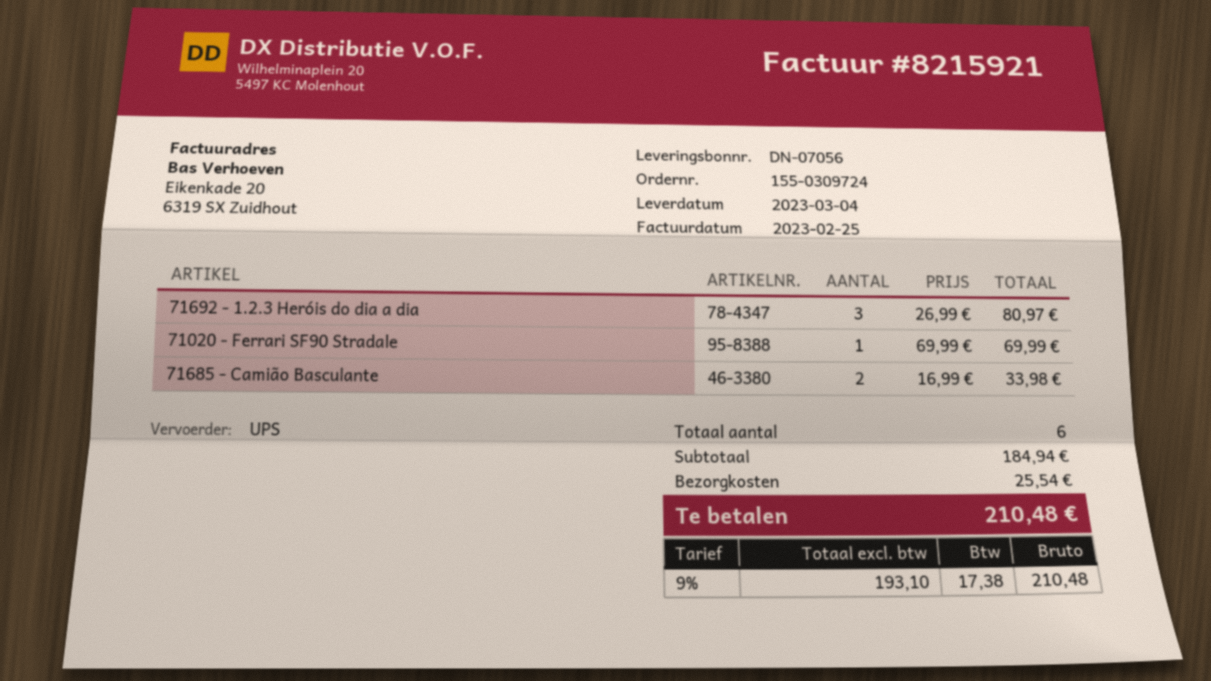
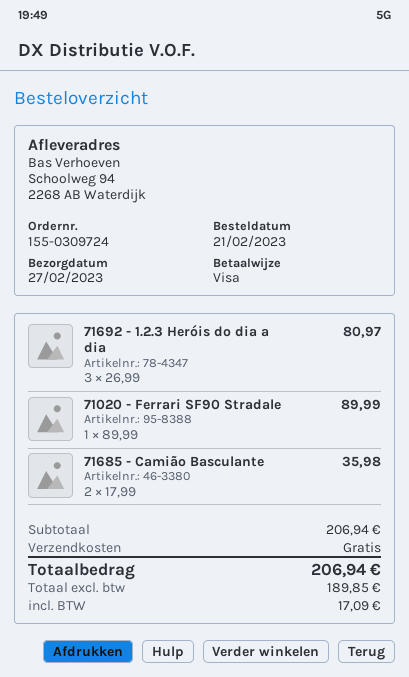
delivery date: 2023-03-04 -> 2023-02-27
71020 - Ferrari SF90 Stradale: 1 x 69.99 = 69.99 -> 1 x 89.99 = 89.99
71685 - Camião Basculante: 2 x 16.99 = 33.98 -> 2 x 17.99 = 35.98
subtotal: 184.94 -> 206.94
shipping: 25.54 -> 0.00
net: 193.10 -> 189.85
tax: 17.38 -> 17.09
total: 210.48 -> 206.94

